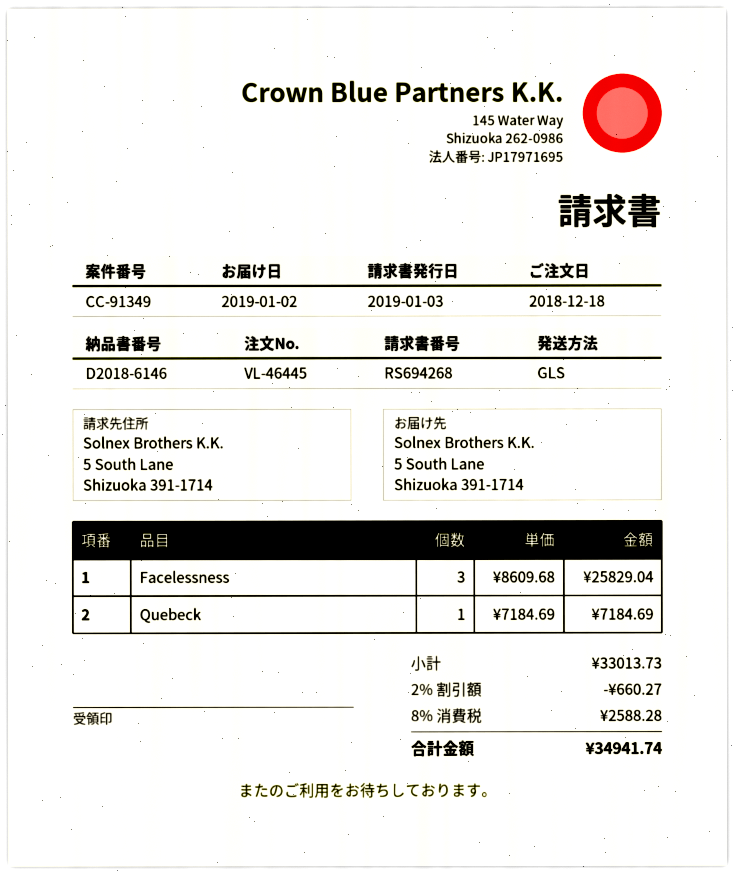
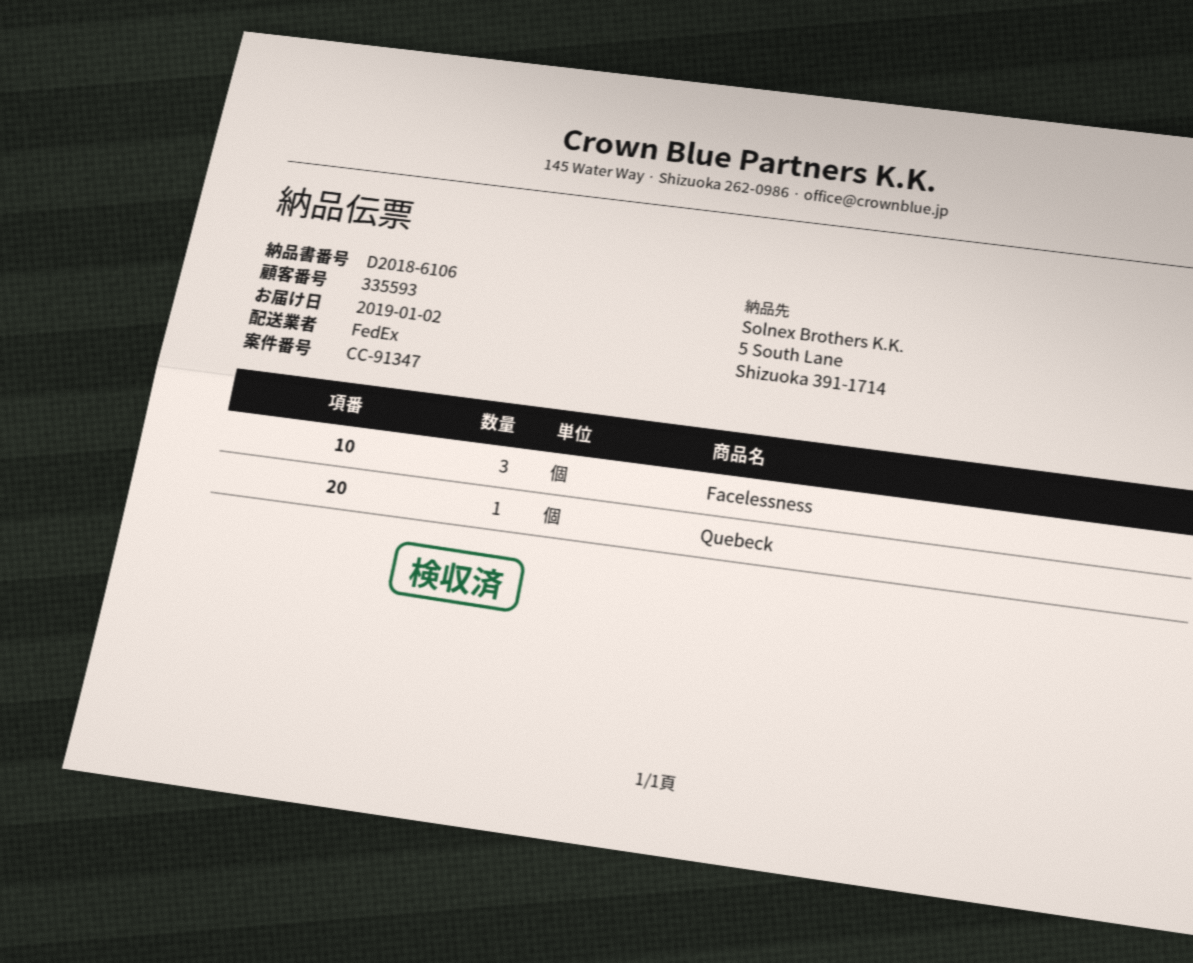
delivery note number: D2018-6146 -> D2018-6106
reference: CC-91349 -> CC-91347
shipping method: GLS -> FedEx

